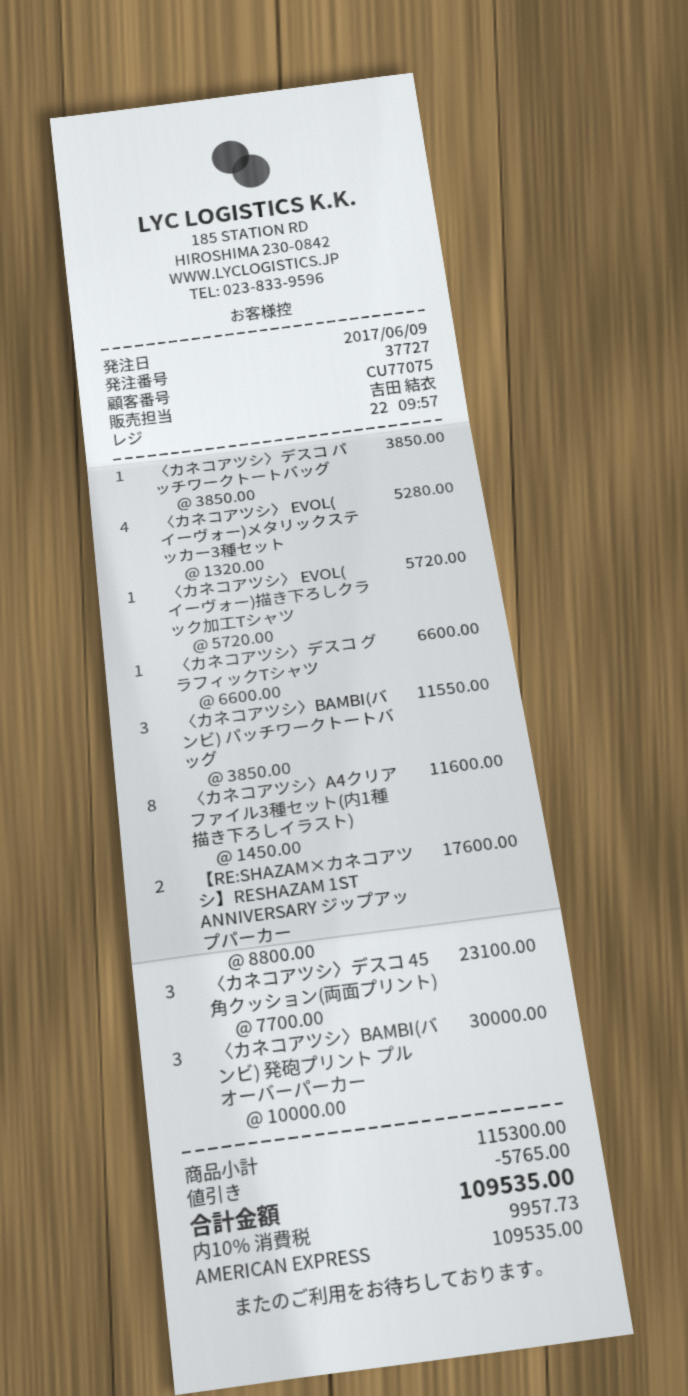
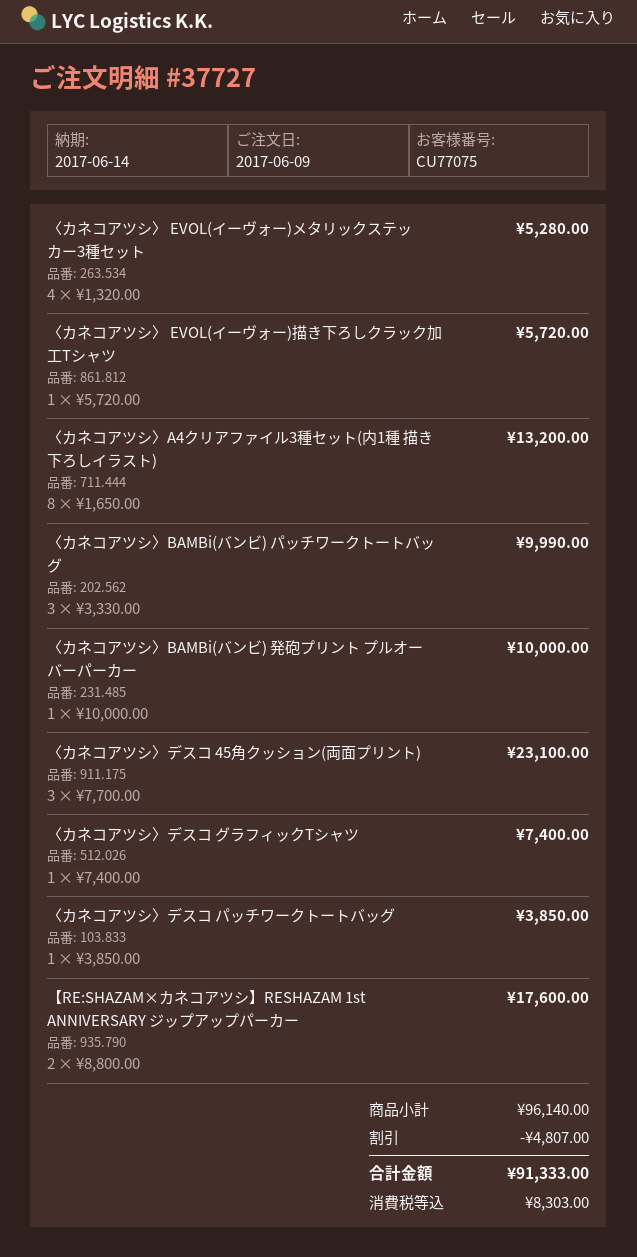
〈カネコアツシ〉デスコ グラフィックTシャツ: 1 x 6600.00 = 6600.00 -> 1 x 7400.00 = 7400.00
〈カネコアツシ〉BAMBI(バンビ) パッチワークトートバッグ: 3 x 3850.00 = 11550.00 -> 3 x 3330.00 = 9990.00
〈カネコアツシ〉A4クリアファイル3種セット(内1種 描き下ろしイラスト): 8 x 1450.00 = 11600.00 -> 8 x 1650.00 = 13200.00
〈カネコアツシ〉BAMBI(バンビ) 発砲プリント プルオーバーパーカー: 3 x 10000.00 = 30000.00 -> 1 x 10000.00 = 10000.00
subtotal: 115300.00 -> 96140.00
discount: 5765.00 -> 4807.00
tax: 9957.73 -> 8303.00
total: 109535.00 -> 91333.00

